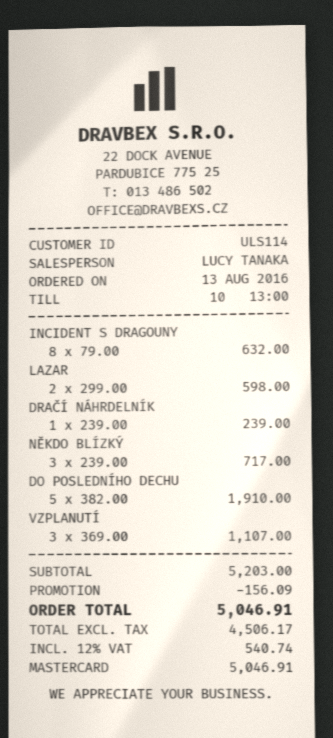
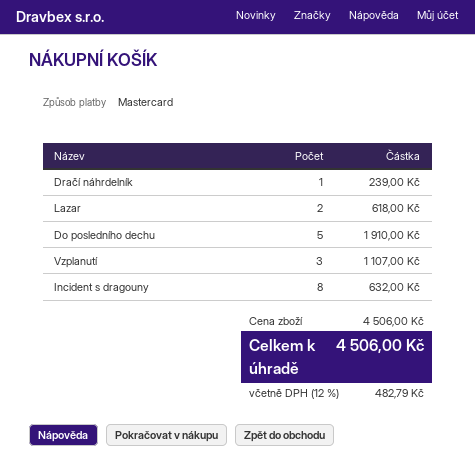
LAZAR: 2 for 598.00 -> 2 for 618.00
NĚKDO BLÍZKÝ: 3 for 717.00 -> none
subtotal: 5203.00 -> 4506.00
discount: 156.09 -> none
tax: 12% = 540.74 -> 12% = 482.79
total: 5046.91 -> 4506.00

